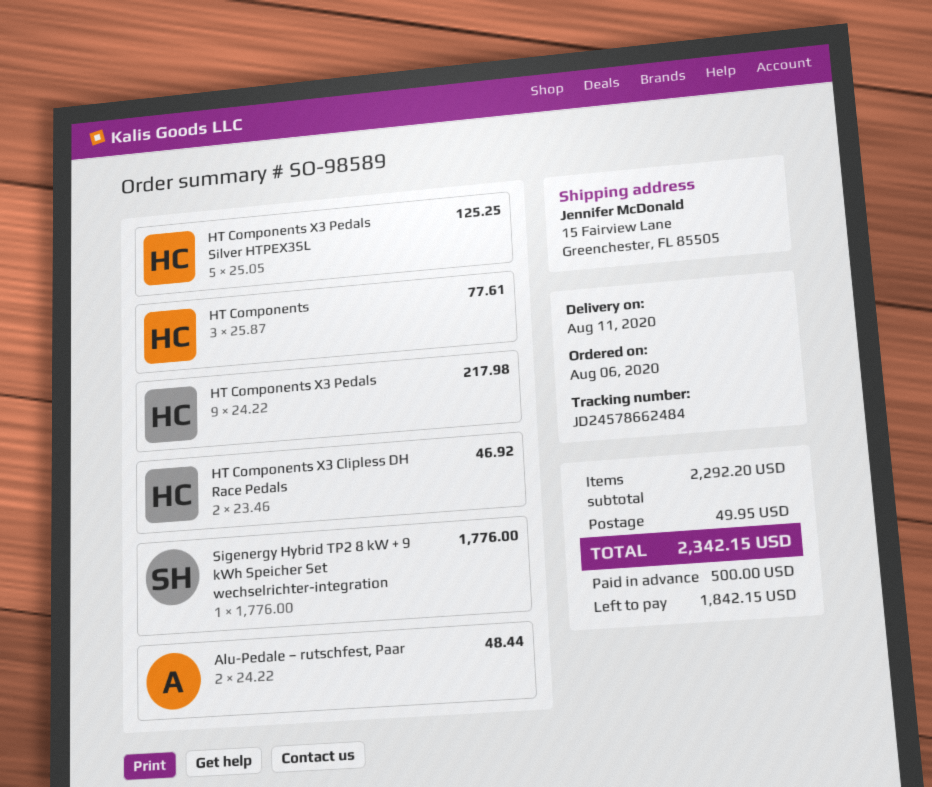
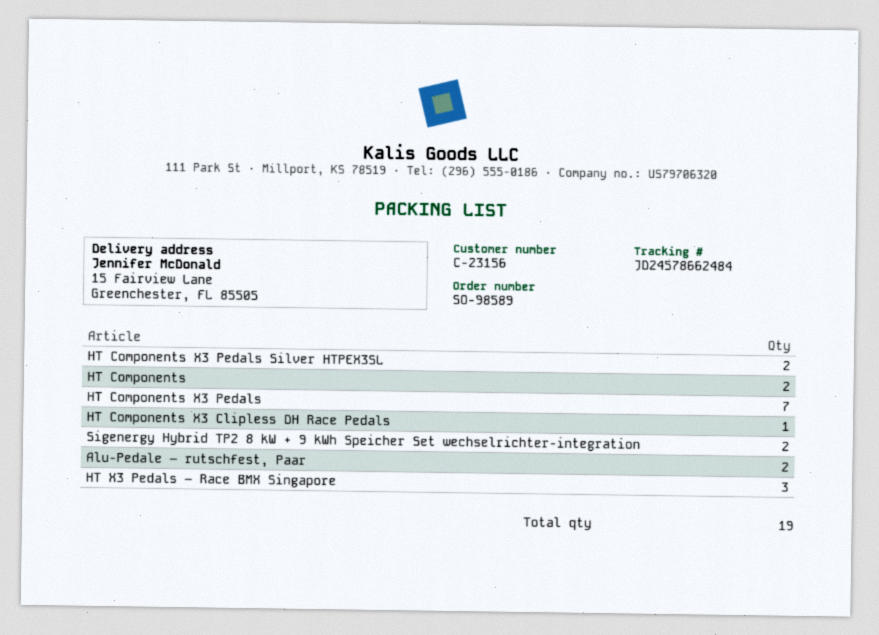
HT Components X3 Pedals Silver HTPEX3SL: 5 -> 2
HT Components: 3 -> 2
HT Components X3 Pedals: 9 -> 7
HT Components X3 Clipless DH Race Pedals: 2 -> 1
Sigenergy Hybrid TP2 8 kW + 9 kWh Speicher Set wechselrichter-integration: 1 -> 2
HT X3 Pedals – Race BMX Singapore: none -> 3

